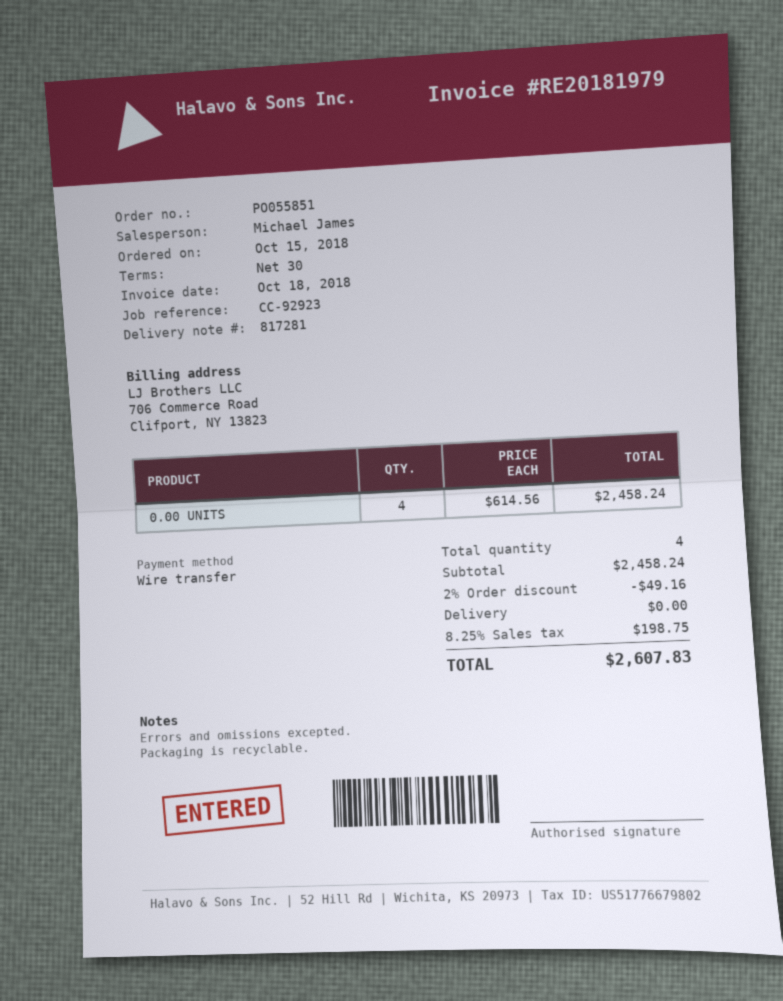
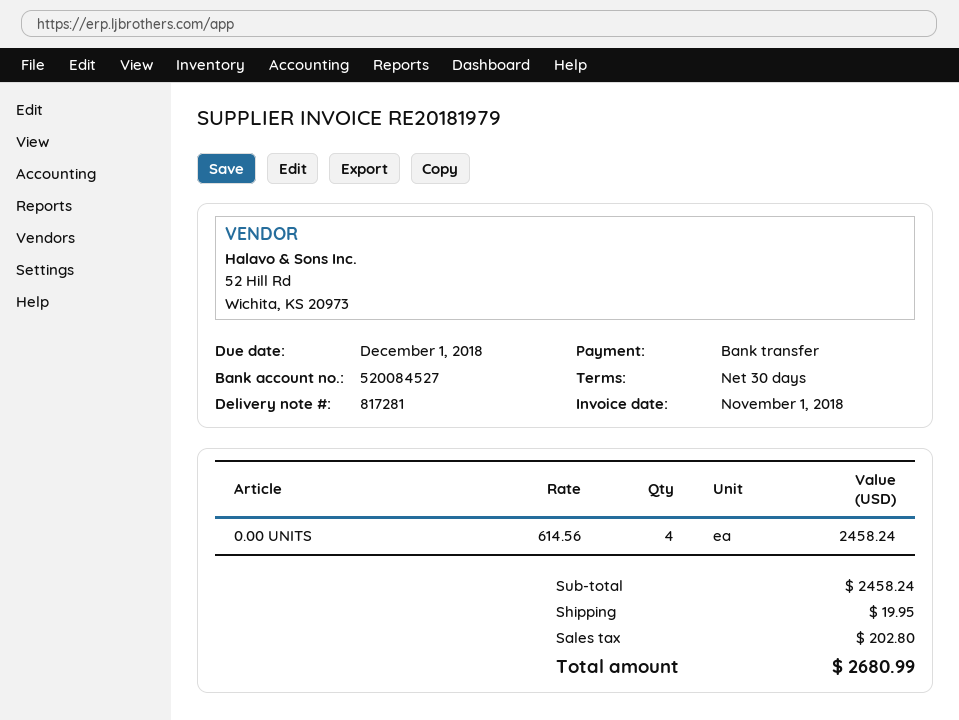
invoice date: 2018-10-18 -> 2018-11-01
discount: 2% = 49.16 -> none
shipping: 0.00 -> 19.95
tax: 198.75 -> 202.80
total: 2607.83 -> 2680.99

